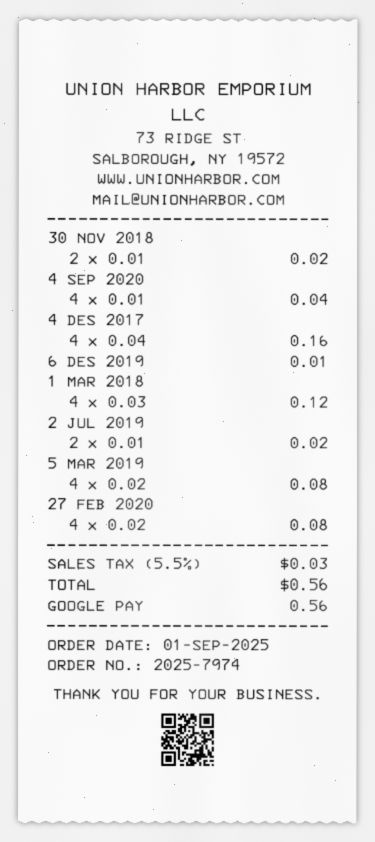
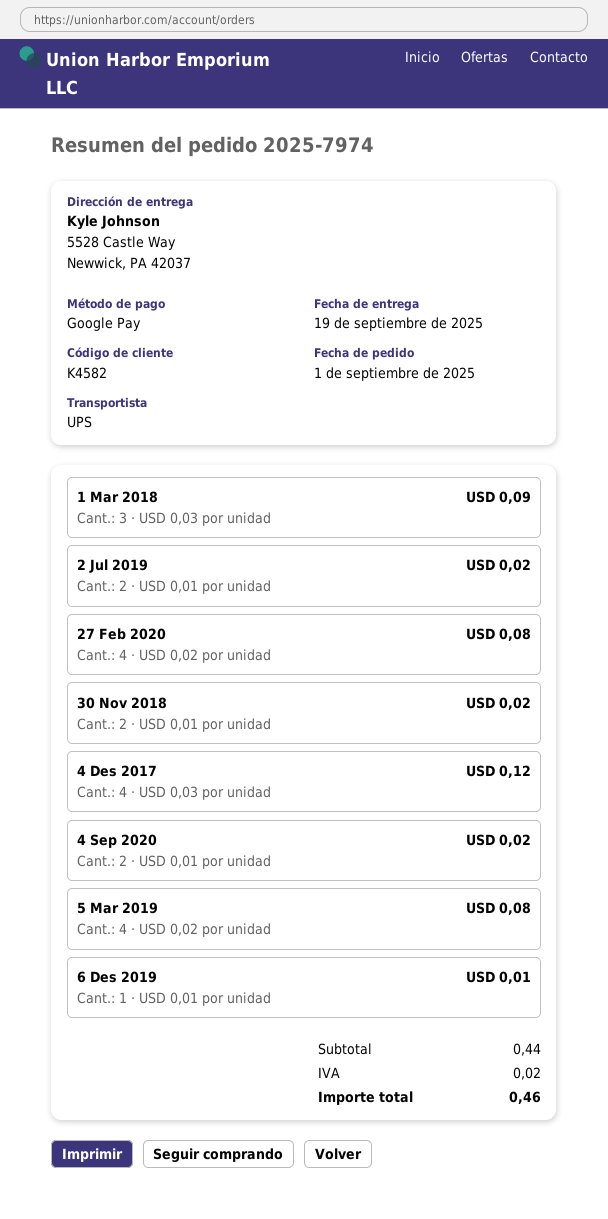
4 SEP 2020: 4 x 0.01 = 0.04 -> 2 x 0.01 = 0.02
4 DES 2017: 4 x 0.04 = 0.16 -> 4 x 0.03 = 0.12
1 MAR 2018: 4 x 0.03 = 0.12 -> 3 x 0.03 = 0.09
tax: 0.03 -> 0.02
total: 0.56 -> 0.46

